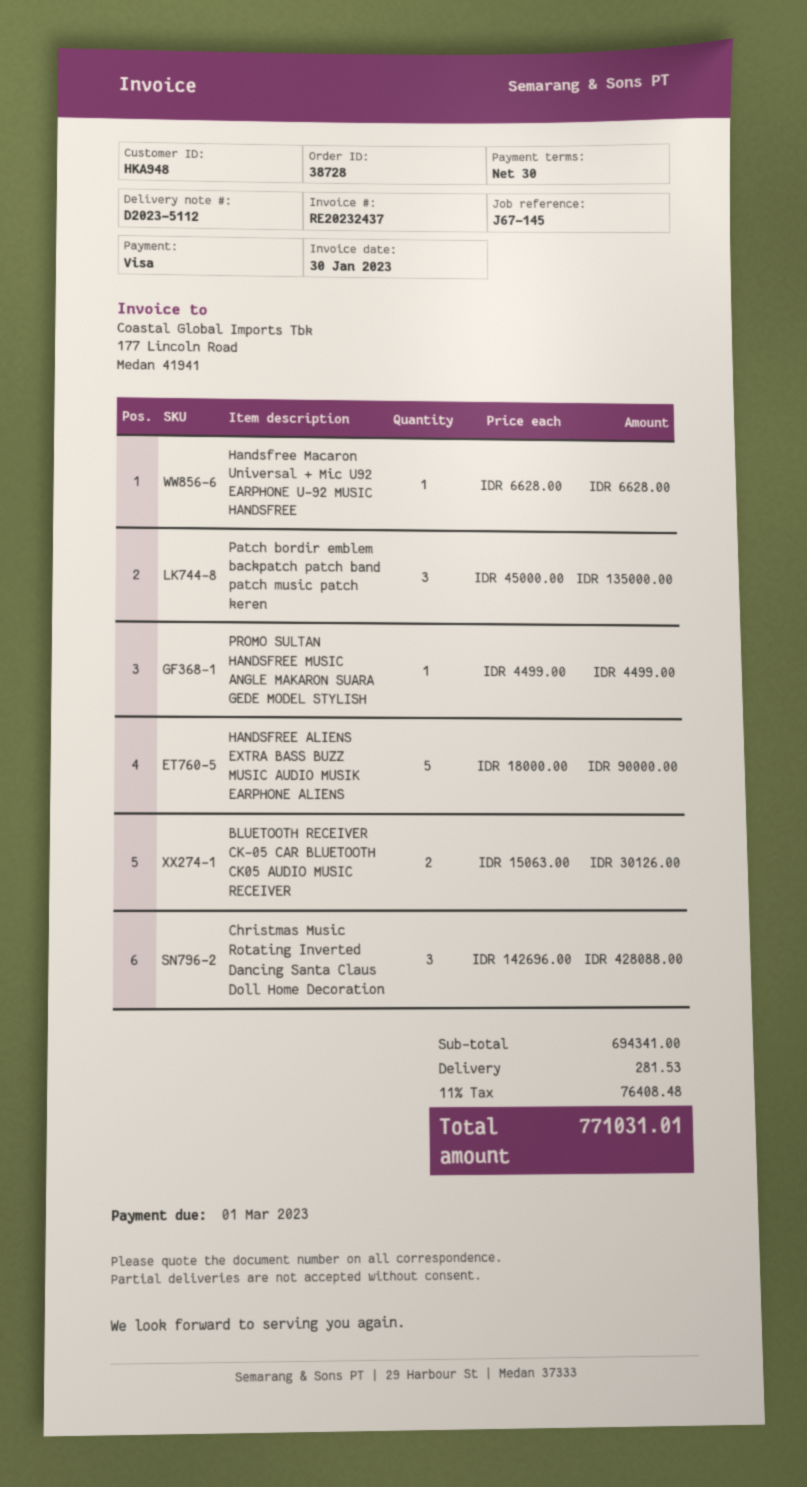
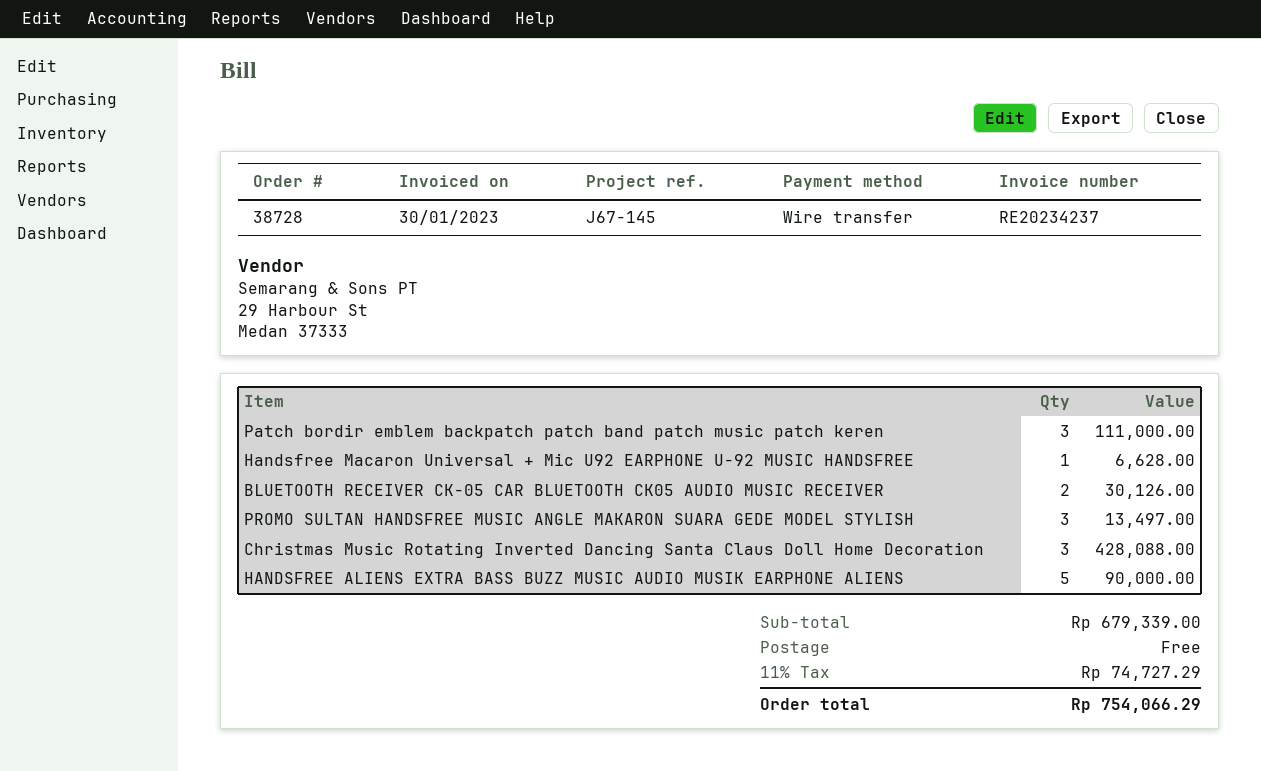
invoice number: RE20232437 -> RE20234237
payment method: Visa -> bank transfer
Patch bordir emblem backpatch patch band patch music patch keren: 3 for 135000.00 -> 3 for 111000.00
PROMO SULTAN HANDSFREE MUSIC ANGLE MAKARON SUARA GEDE MODEL STYLISH: 1 for 4499.00 -> 3 for 13497.00
subtotal: 694341.00 -> 679339.00
shipping: 281.53 -> 0.00
tax: 11% = 76408.48 -> 11% = 74727.29
total: 771031.01 -> 754066.29

